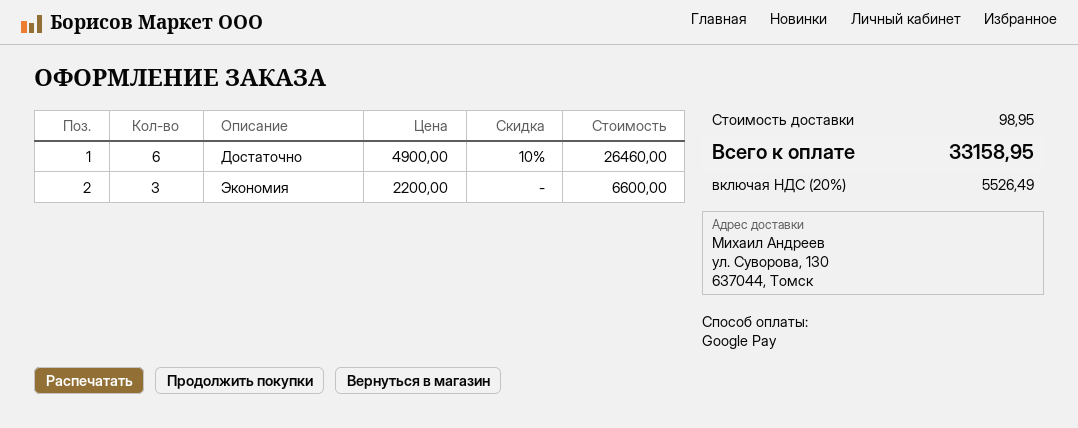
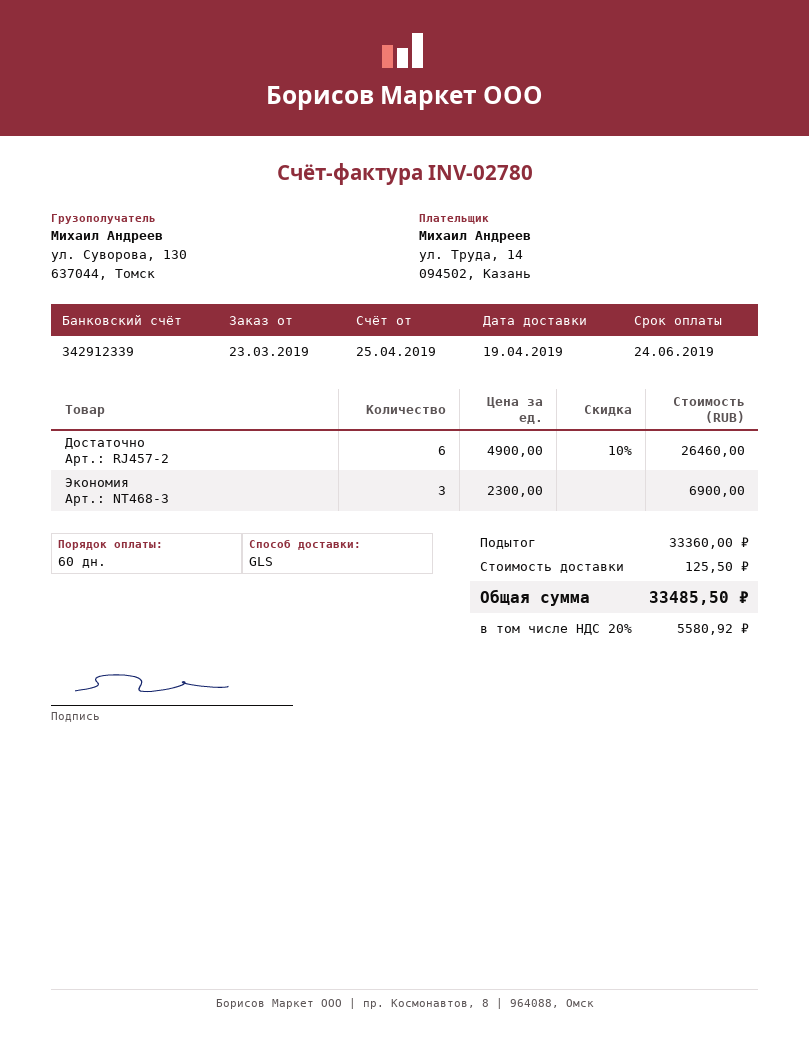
Экономия: 3 x 2200.00 = 6600.00 -> 3 x 2300.00 = 6900.00
shipping: 98.95 -> 125.50
tax: 20% = 5526.49 -> 20% = 5580.92
total: 33158.95 -> 33485.50

